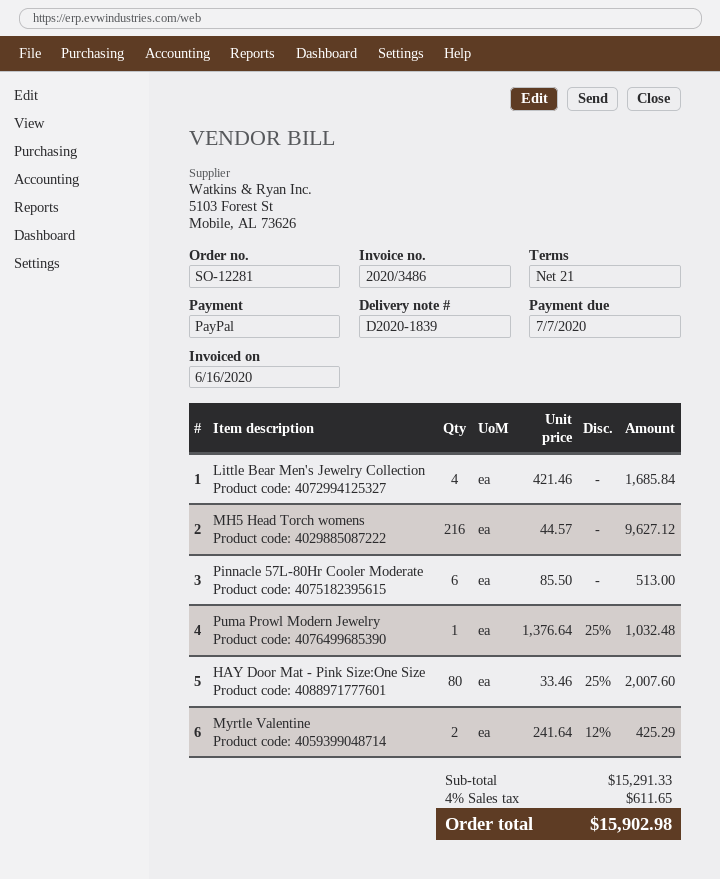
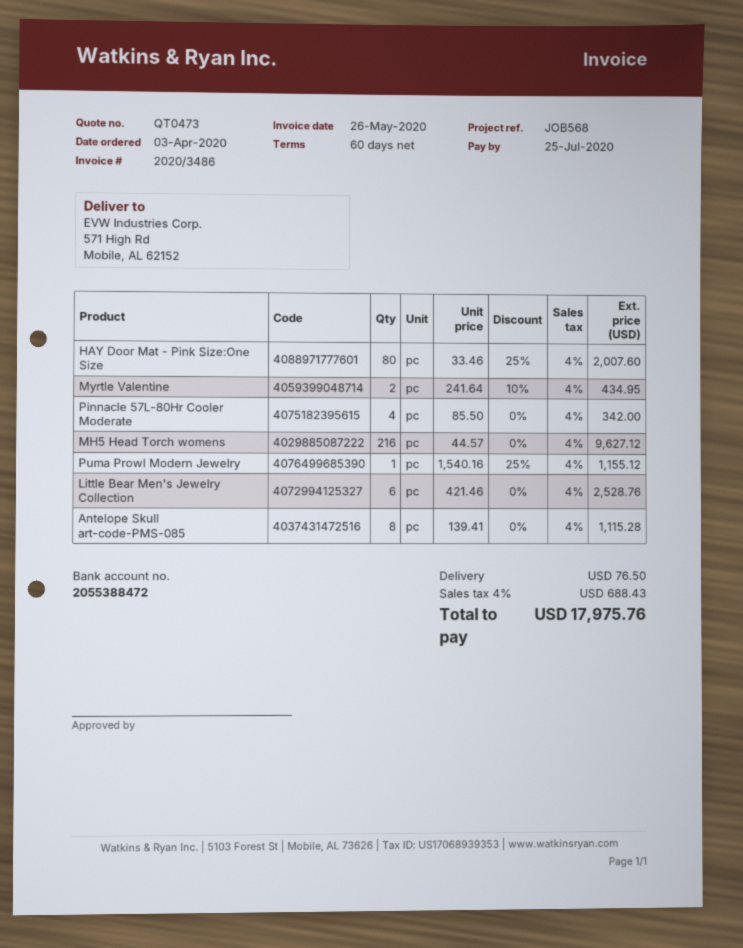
invoice date: 2020-06-16 -> 2020-05-26
payment terms: 21 days -> 60 days
due date: 2020-07-07 -> 2020-07-25
Little Bear Men's Jewelry Collection: 4 x 421.46 = 1685.84 -> 6 x 421.46 = 2528.76
Pinnacle 57L-80Hr Cooler Moderate: 6 x 85.50 = 513.00 -> 4 x 85.50 = 342.00
Puma Prowl Modern Jewelry: 1 x 1376.64 - 25% = 1032.48 -> 1 x 1540.16 - 25% = 1155.12
Myrtle Valentine: 2 x 241.64 - 12% = 425.29 -> 2 x 241.64 - 10% = 434.95
Antelope Skull art-code-PMS-085: none -> 8 x 139.41 = 1115.28
shipping: none -> 76.50
tax: 4% = 611.65 -> 4% = 688.43
total: 15902.98 -> 17975.76

